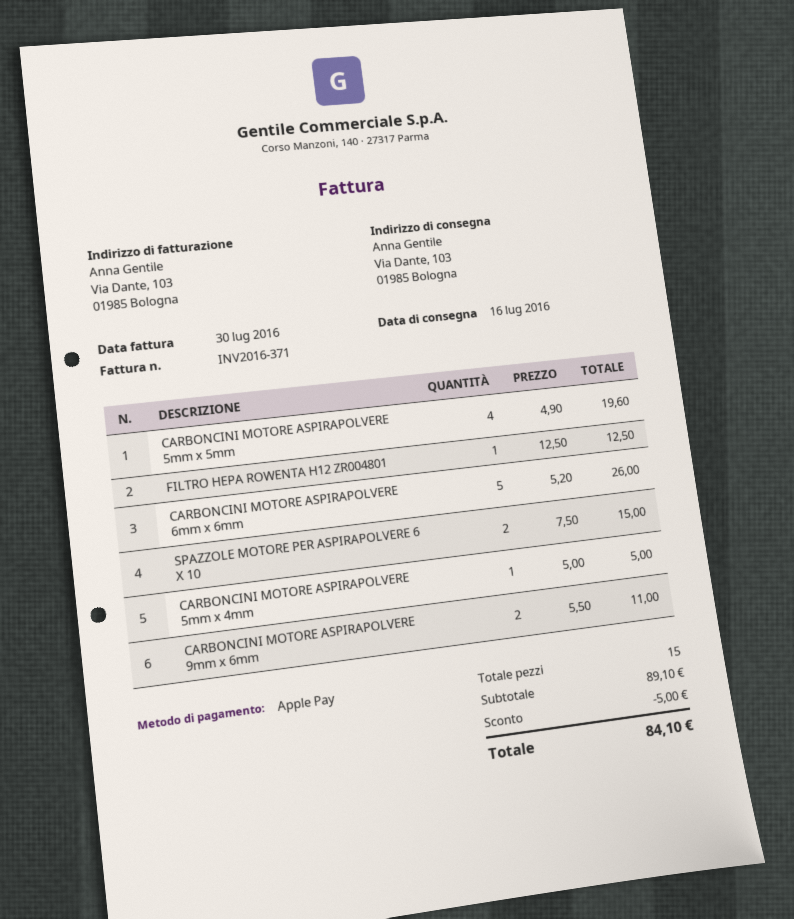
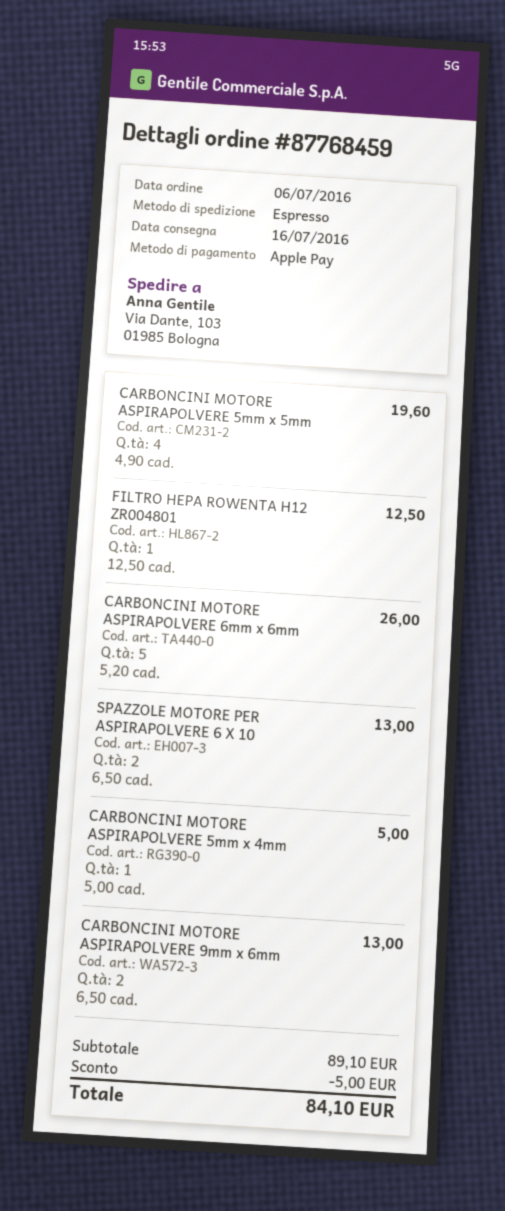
SPAZZOLE MOTORE PER ASPIRAPOLVERE 6 X 10: 2 x 7.50 = 15.00 -> 2 x 6.50 = 13.00
CARBONCINI MOTORE ASPIRAPOLVERE 9mm x 6mm: 2 x 5.50 = 11.00 -> 2 x 6.50 = 13.00

